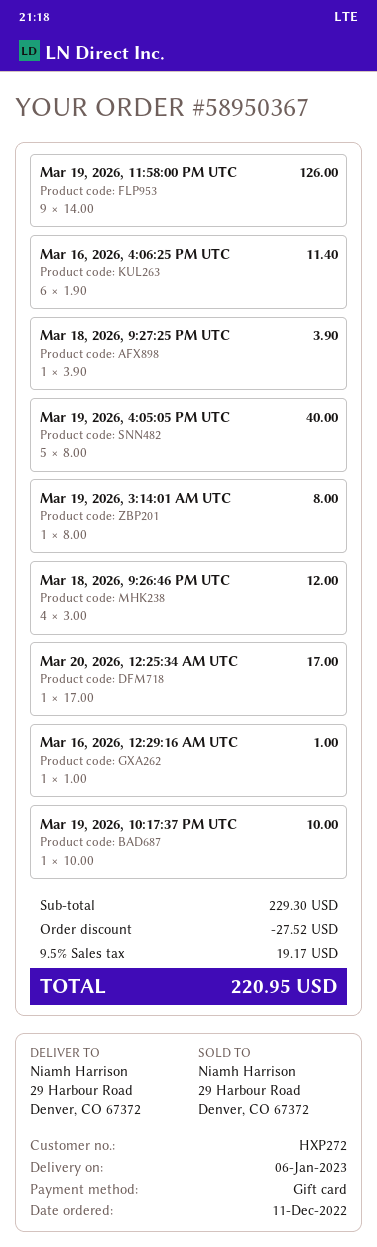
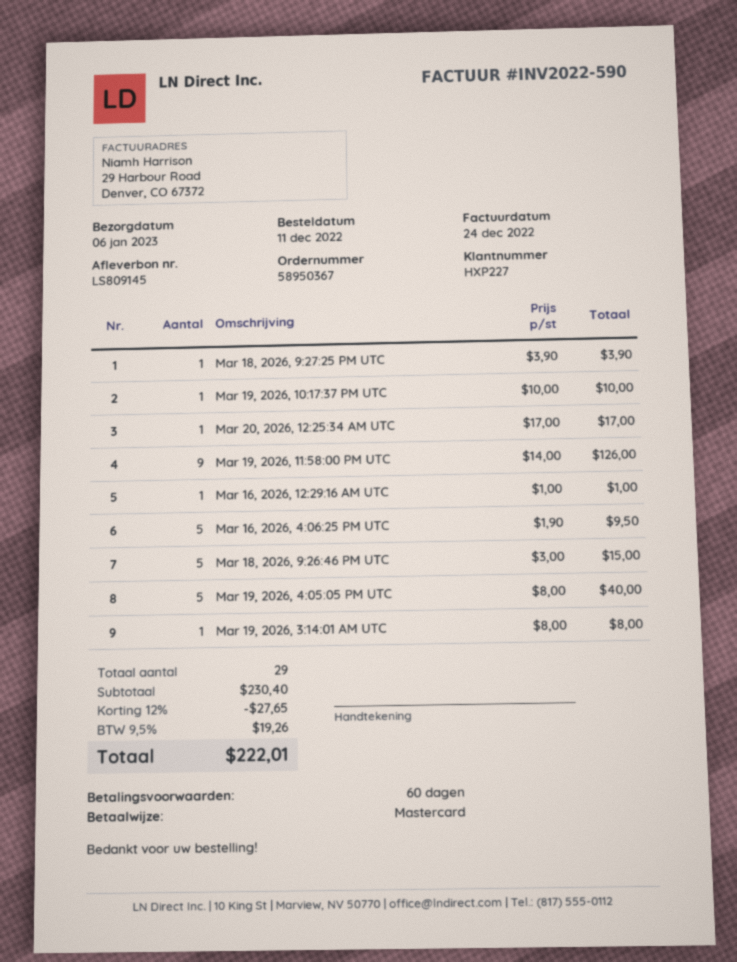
customer number: HXP272 -> HXP227
payment method: gift card -> Mastercard
Mar 16, 2026, 4:06:25 PM UTC: 6 x 1.90 = 11.40 -> 5 x 1.90 = 9.50
Mar 18, 2026, 9:26:46 PM UTC: 4 x 3.00 = 12.00 -> 5 x 3.00 = 15.00
subtotal: 229.30 -> 230.40
discount: 27.52 -> 27.65
tax: 9.5% = 19.17 -> 9.5% = 19.26
total: 220.95 -> 222.01

